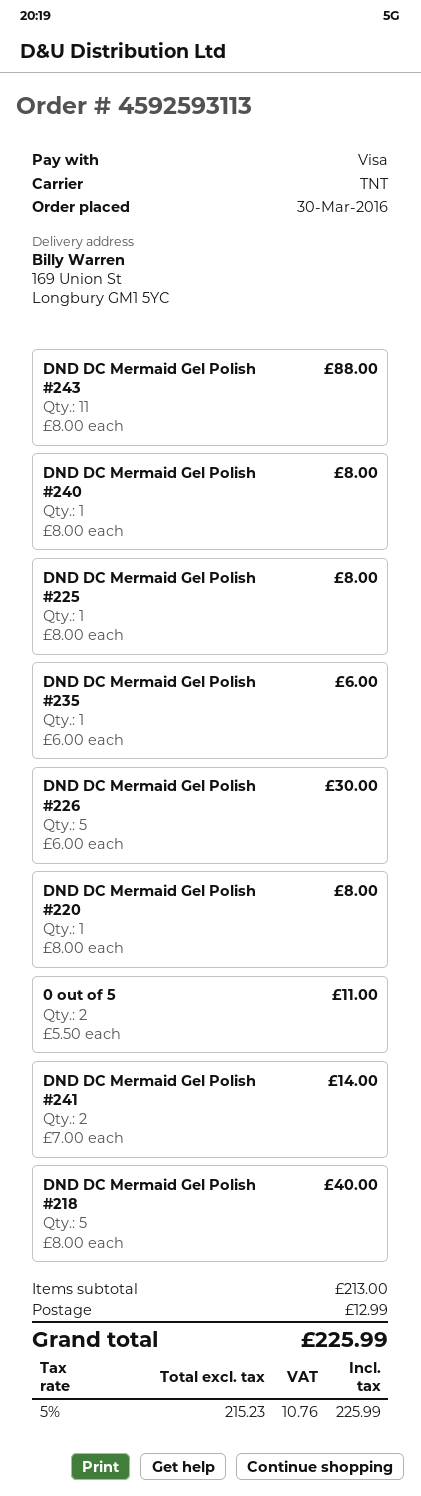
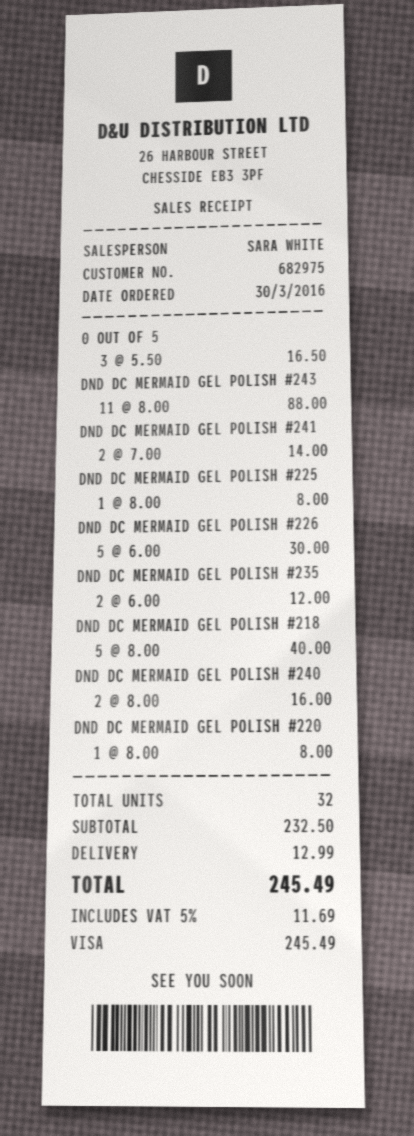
DND DC Mermaid Gel Polish #240: 1 x 8.00 = 8.00 -> 2 x 8.00 = 16.00
DND DC Mermaid Gel Polish #235: 1 x 6.00 = 6.00 -> 2 x 6.00 = 12.00
0 out of 5: 2 x 5.50 = 11.00 -> 3 x 5.50 = 16.50
subtotal: 213.00 -> 232.50
tax: 5% = 10.76 -> 5% = 11.69
total: 225.99 -> 245.49

